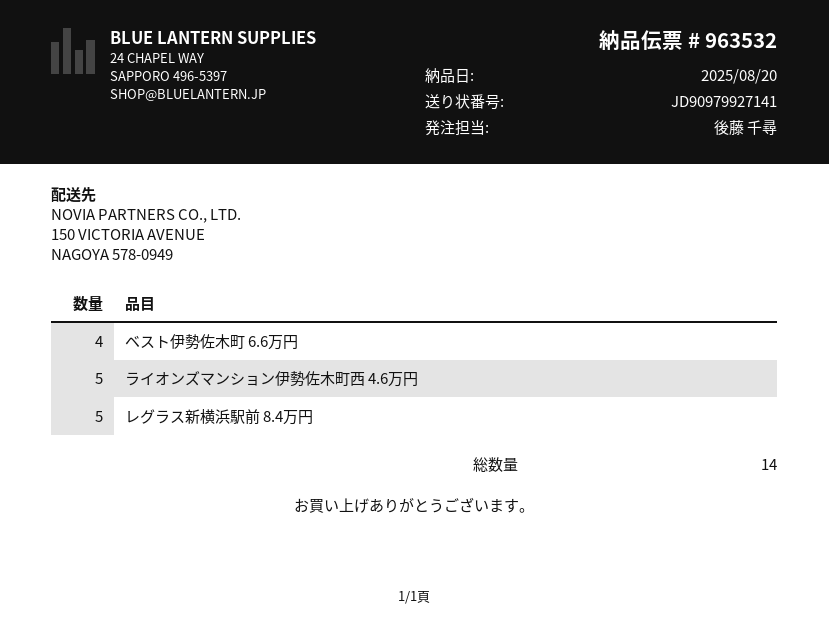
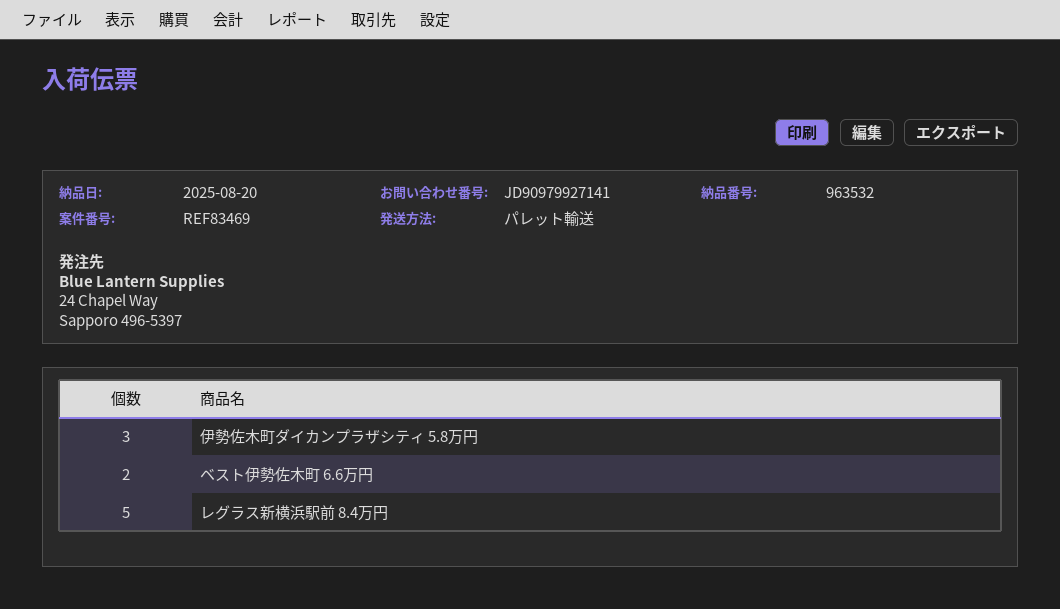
ベスト伊勢佐木町 6.6万円: 4 -> 2
ライオンズマンション伊勢佐木町西 4.6万円: 5 -> none
伊勢佐木町ダイカンプラザシティ 5.8万円: none -> 3

